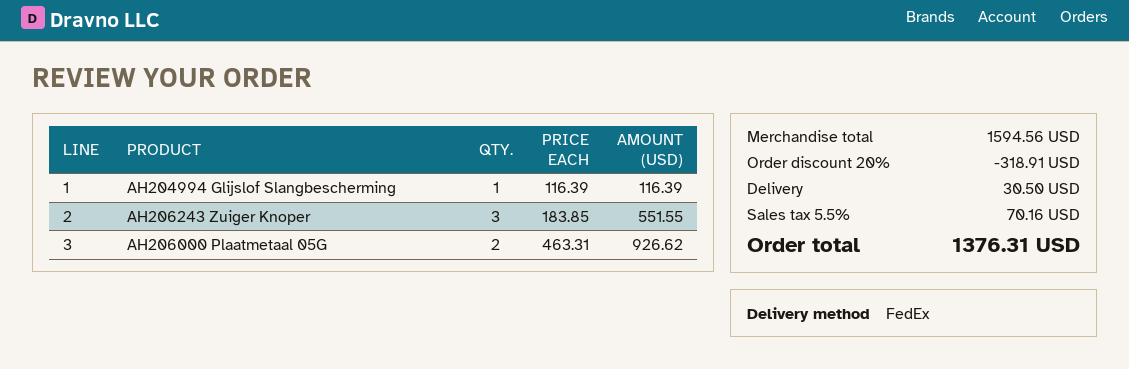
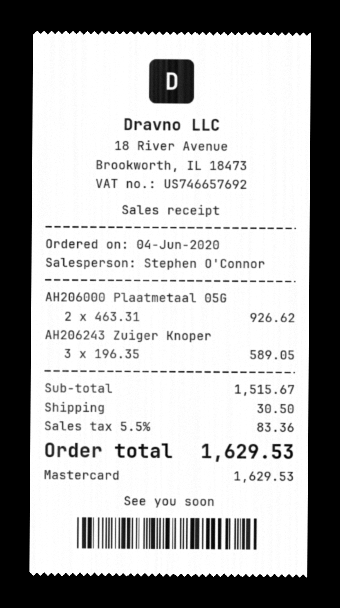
AH204994 Glijslof Slangbescherming: 1 x 116.39 = 116.39 -> none
AH206243 Zuiger Knoper: 3 x 183.85 = 551.55 -> 3 x 196.35 = 589.05
subtotal: 1594.56 -> 1515.67
discount: 20% = 318.91 -> none
tax: 5.5% = 70.16 -> 5.5% = 83.36
total: 1376.31 -> 1629.53

